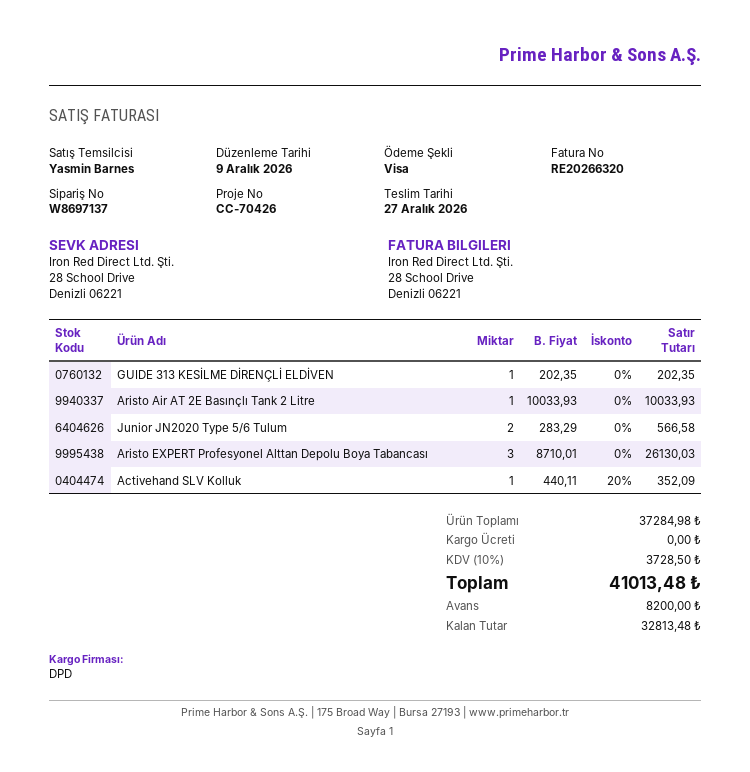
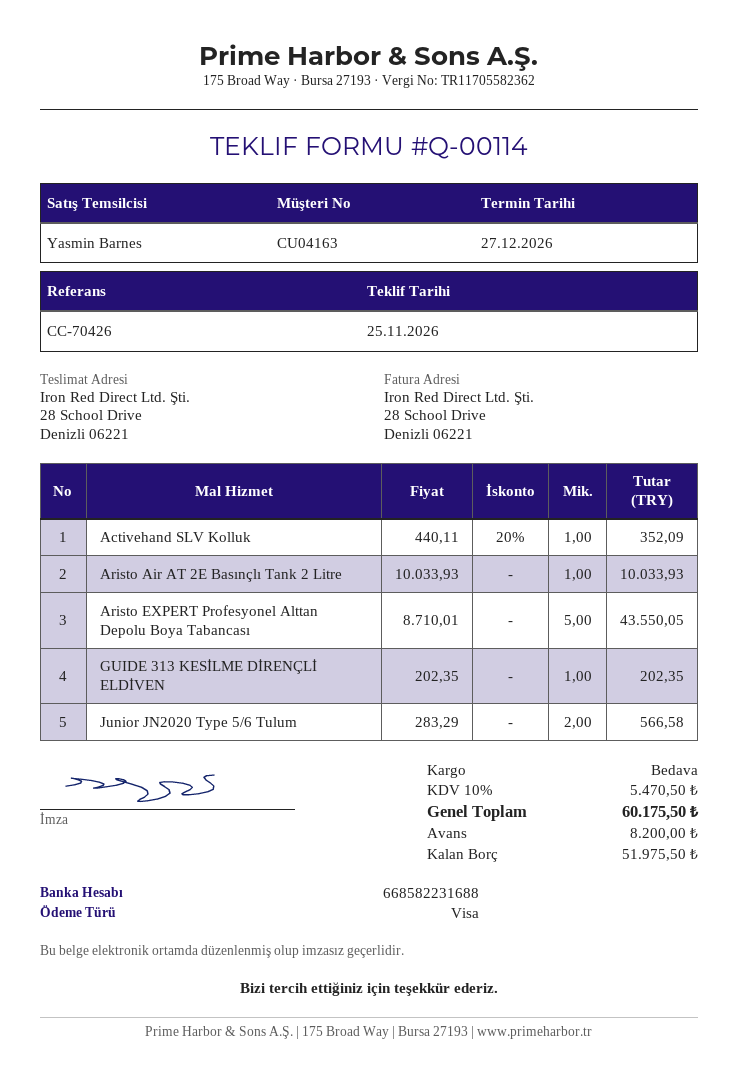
Aristo EXPERT Profesyonel Alttan Depolu Boya Tabancası: 3 x 8710.01 = 26130.03 -> 5 x 8710.01 = 43550.05
tax: 10% = 3728.50 -> 10% = 5470.50
total: 41013.48 -> 60175.50
balance: 32813.48 -> 51975.50

